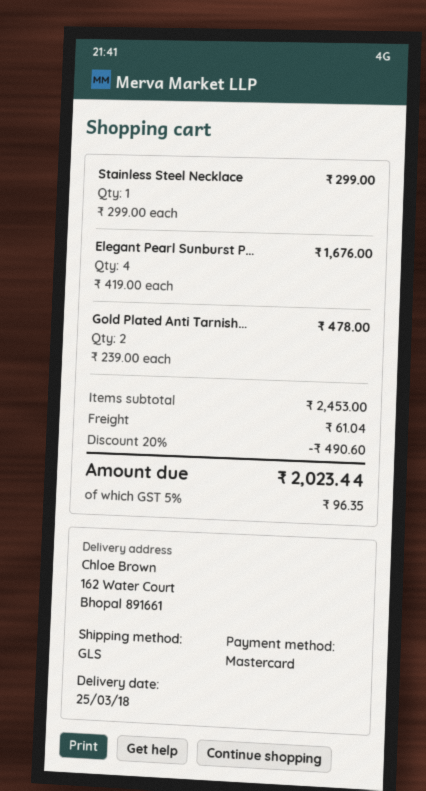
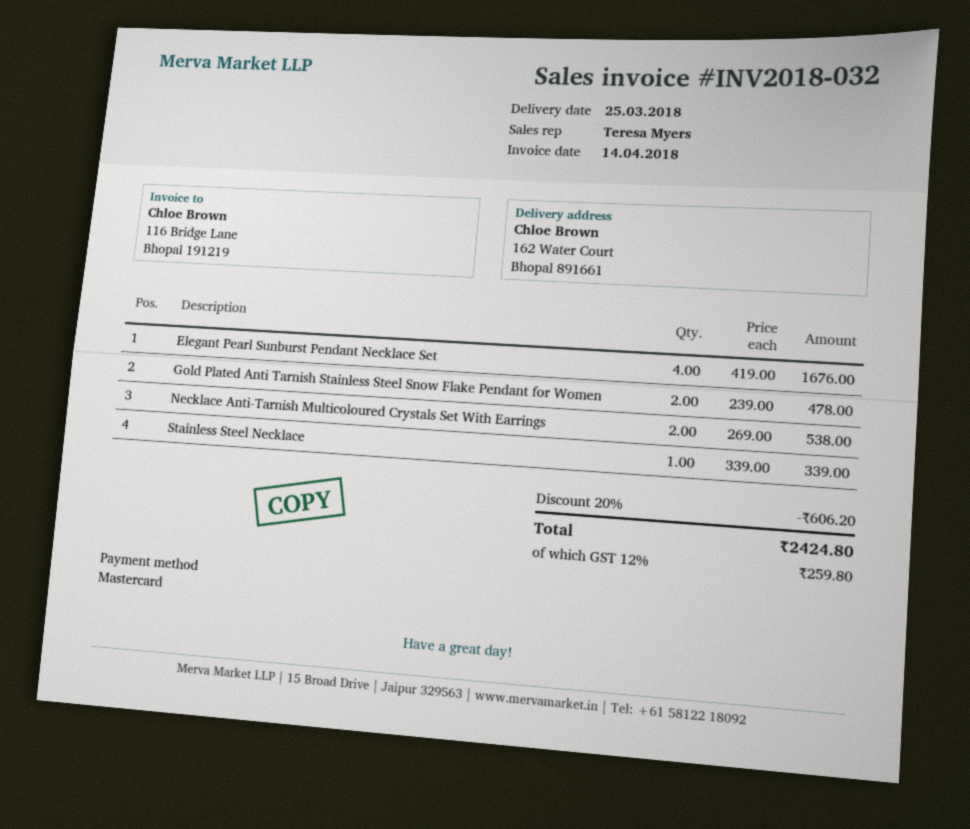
Stainless Steel Necklace: 1 x 299.00 = 299.00 -> 1 x 339.00 = 339.00
Necklace Anti-Tarnish Multicoloured Crystals Set With Earrings: none -> 2 x 269.00 = 538.00
discount: 20% = 490.60 -> 20% = 606.20
shipping: 61.04 -> none
tax: 5% = 96.35 -> 12% = 259.80
total: 2023.44 -> 2424.80

